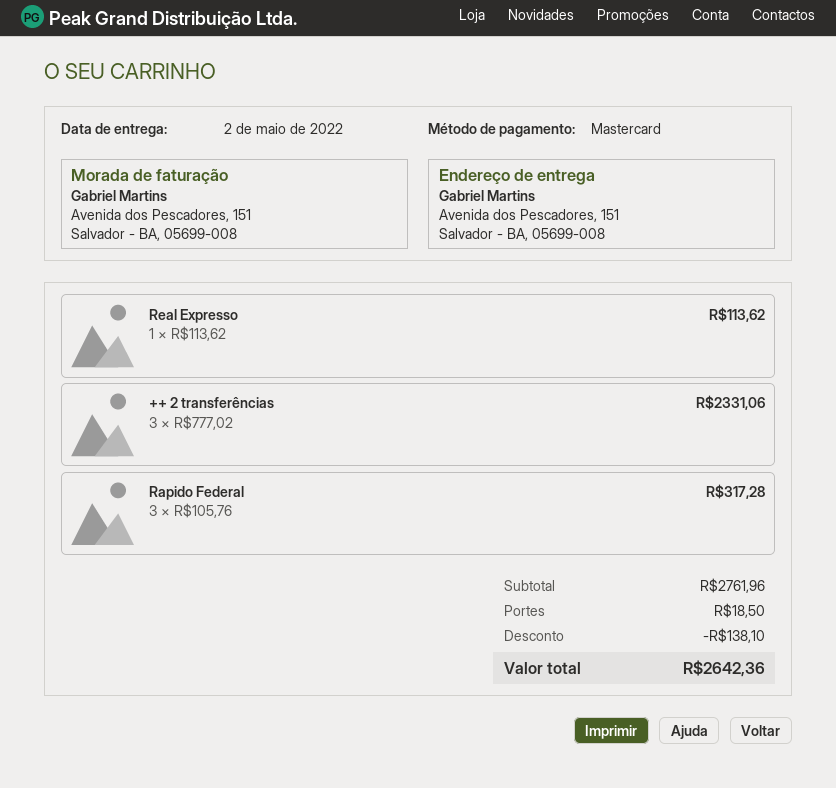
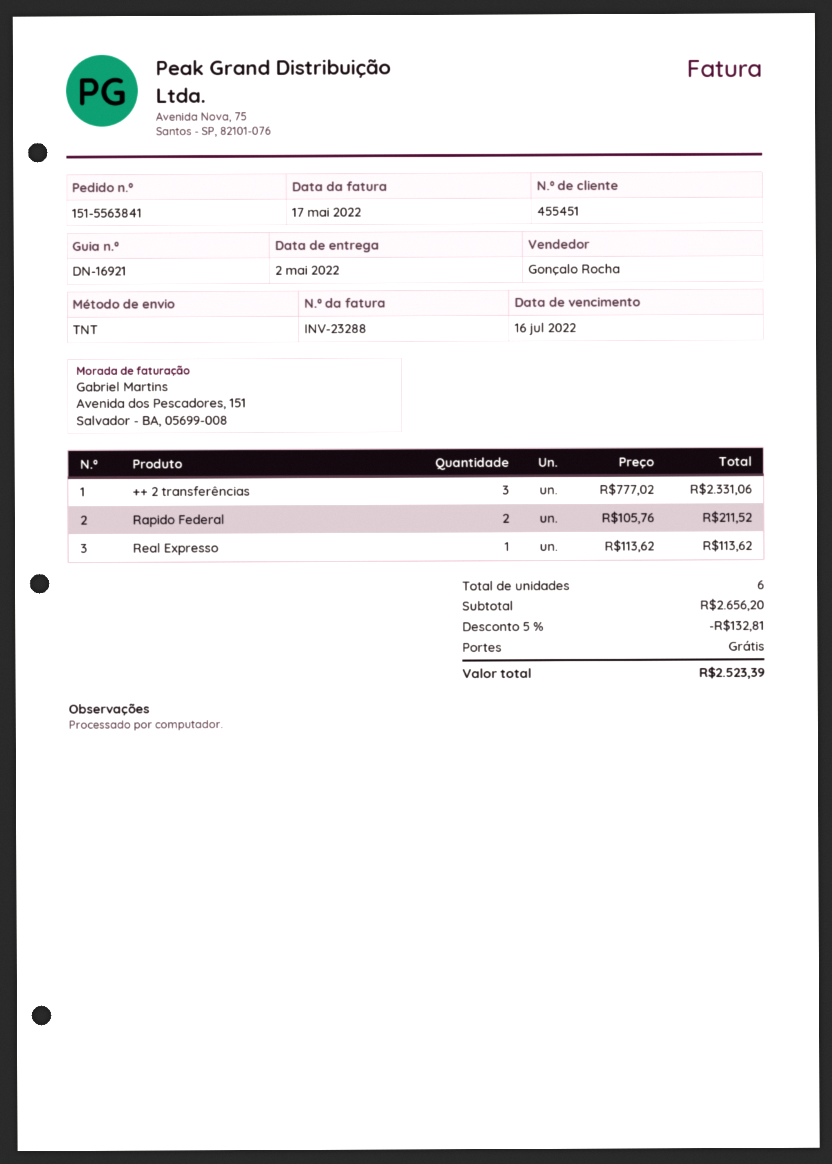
Rapido Federal: 3 x 105.76 = 317.28 -> 2 x 105.76 = 211.52
subtotal: 2761.96 -> 2656.20
discount: 138.10 -> 132.81
shipping: 18.50 -> 0.00
total: 2642.36 -> 2523.39

